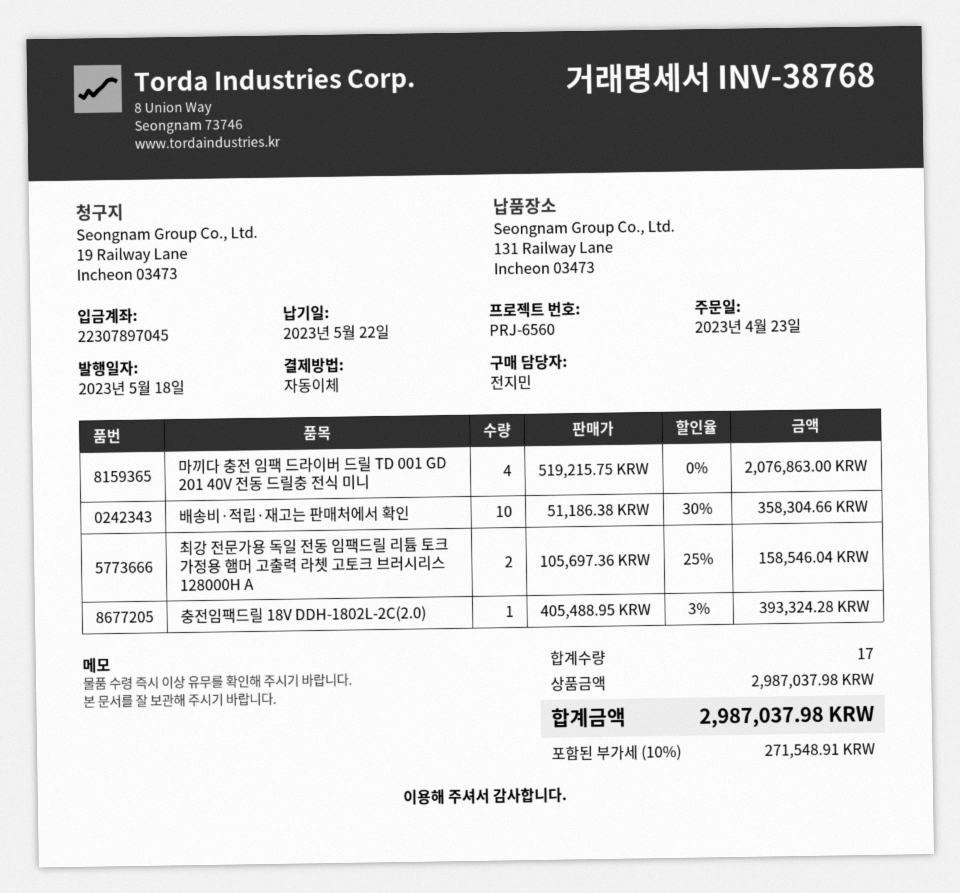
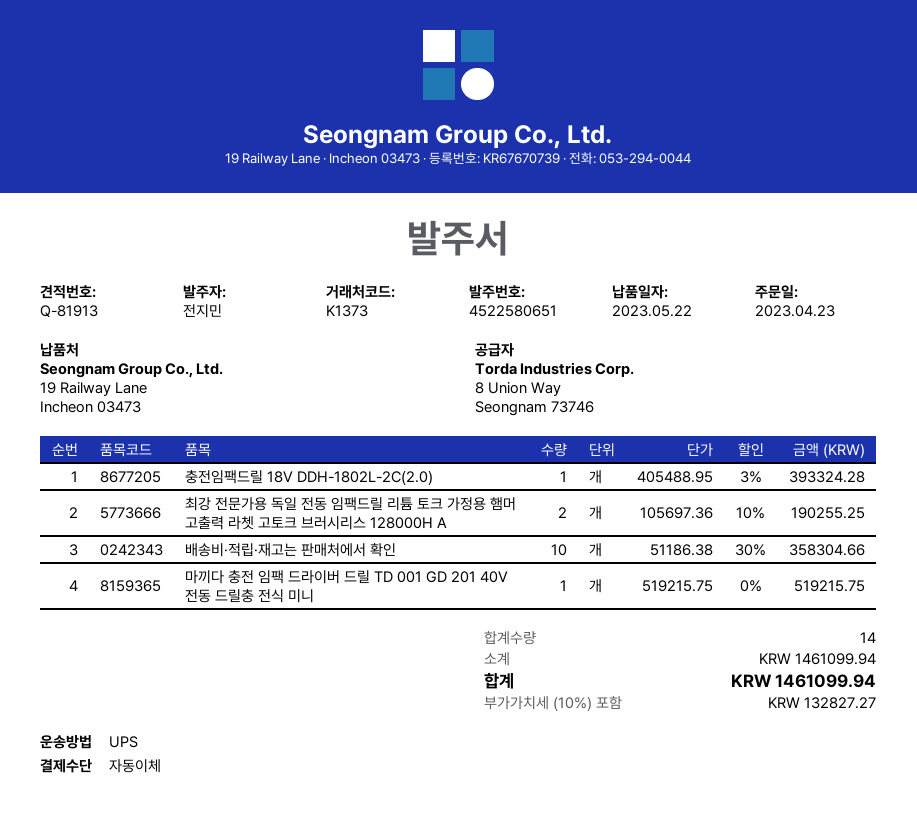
ship to: 131 Railway Lane, Incheon 03473 -> 19 Railway Lane, Incheon 03473
마끼다 충전 임팩 드라이버 드릴 TD 001 GD 201 40V 전동 드릴충 전식 미니: 4 x 519215.75 = 2076863.00 -> 1 x 519215.75 = 519215.75
최강 전문가용 독일 전동 임팩드릴 리튬 토크 가정용 햄머 고출력 라쳇 고토크 브러시리스 128000H A: 2 x 105697.36 - 25% = 158546.04 -> 2 x 105697.36 - 10% = 190255.25
total quantity: 17 -> 14
subtotal: 2987037.98 -> 1461099.94
tax: 10% = 271548.91 -> 10% = 132827.27
total: 2987037.98 -> 1461099.94

